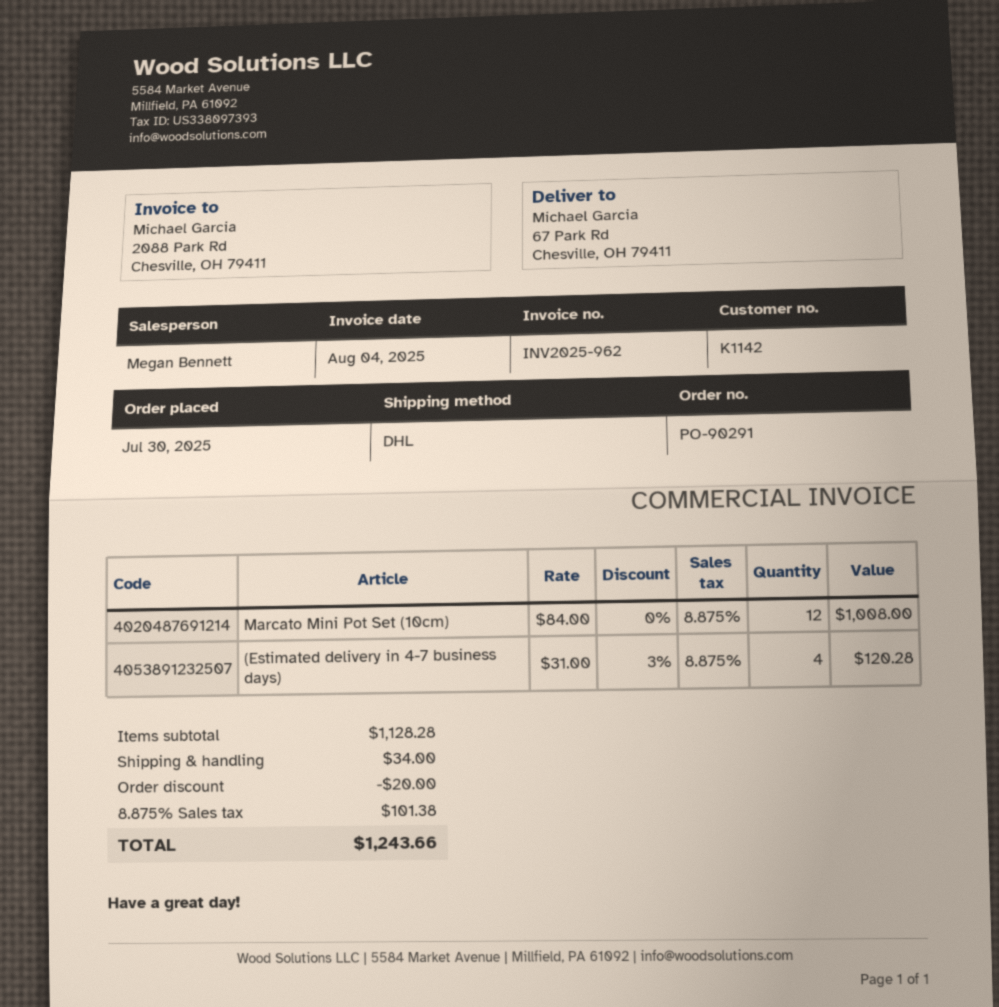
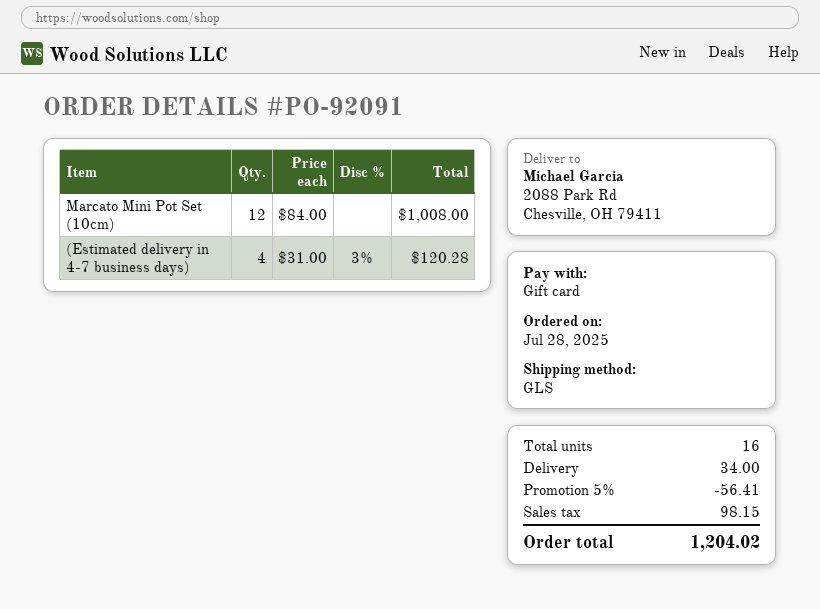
order number: PO-90291 -> PO-92091
order date: 2025-07-30 -> 2025-07-28
shipping method: DHL -> GLS
ship to: 67 Park Rd, Chesville, OH 79411 -> 2088 Park Rd, Chesville, OH 79411
discount: 20.00 -> 56.41
tax: 101.38 -> 98.15
total: 1243.66 -> 1204.02

